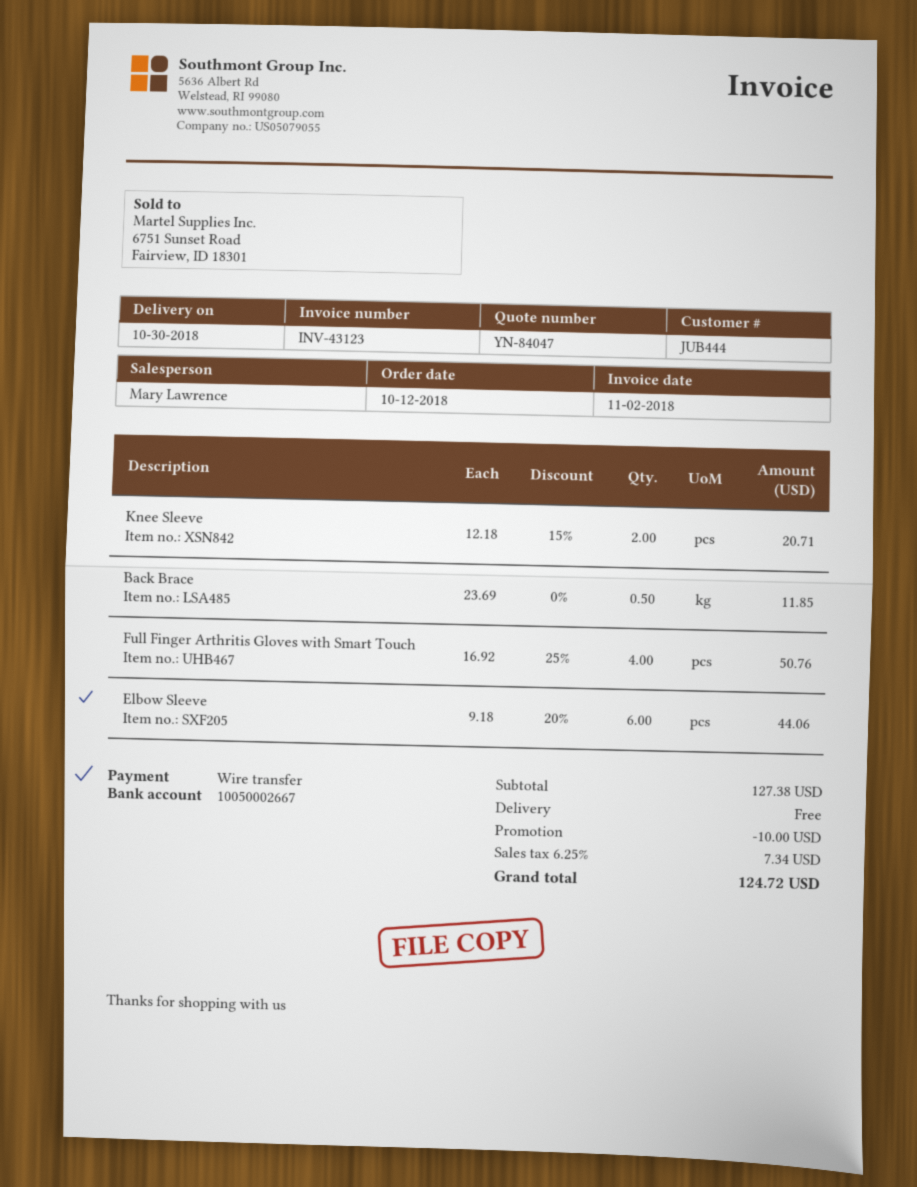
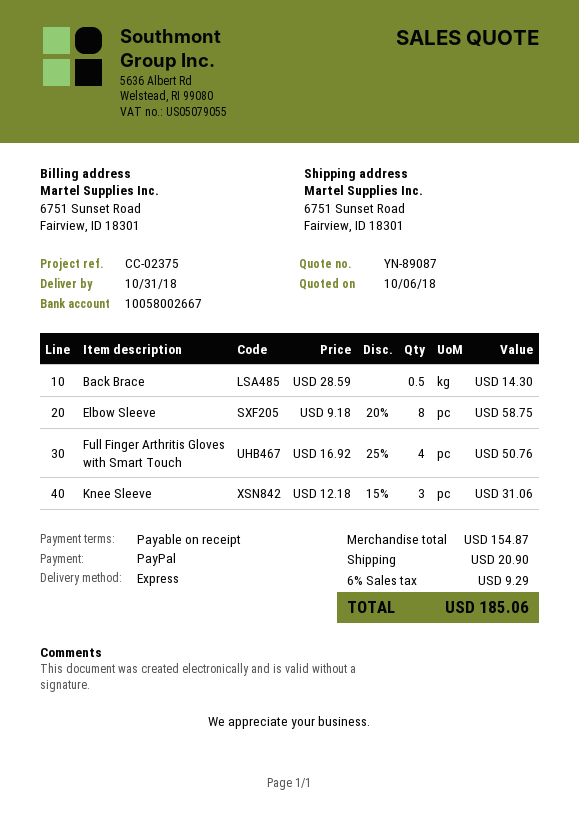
quote number: YN-84047 -> YN-89087
delivery date: 2018-10-30 -> 2018-10-31
payment method: bank transfer -> PayPal
bank account: 10050002667 -> 10058002667
Knee Sleeve: 2 x 12.18 - 15% = 20.71 -> 3 x 12.18 - 15% = 31.06
Back Brace: 0.5 x 23.69 = 11.85 -> 0.5 x 28.59 = 14.30
Elbow Sleeve: 6 x 9.18 - 20% = 44.06 -> 8 x 9.18 - 20% = 58.75
subtotal: 127.38 -> 154.87
discount: 10.00 -> none
shipping: 0.00 -> 20.90
tax: 6.25% = 7.34 -> 6% = 9.29
total: 124.72 -> 185.06

